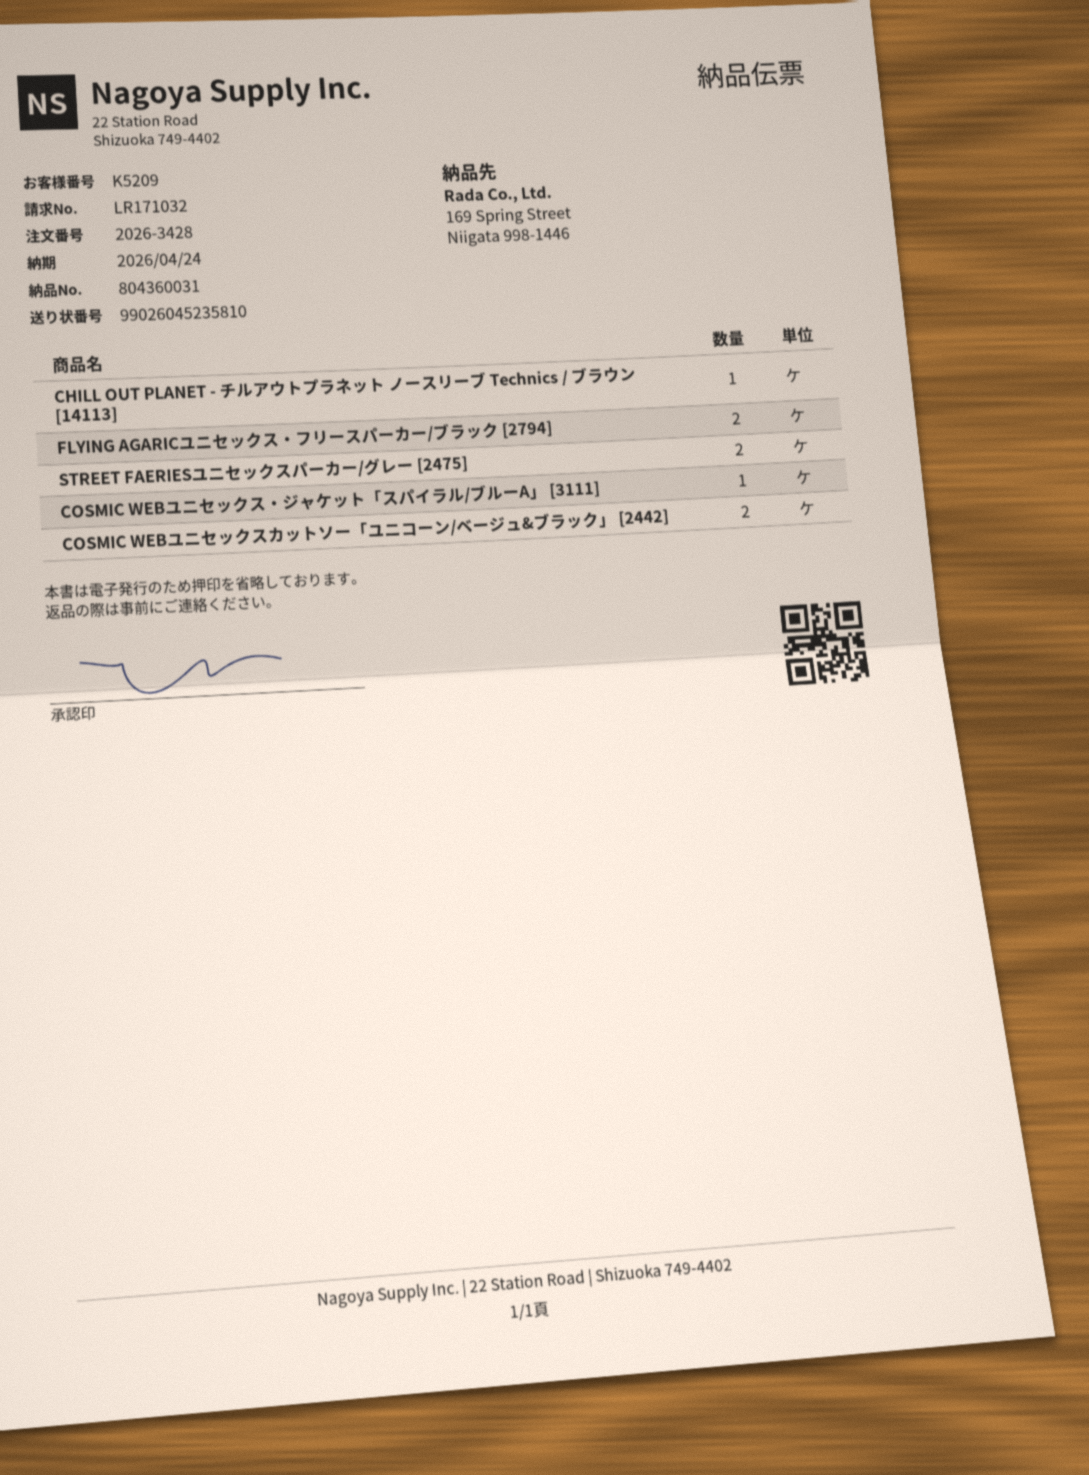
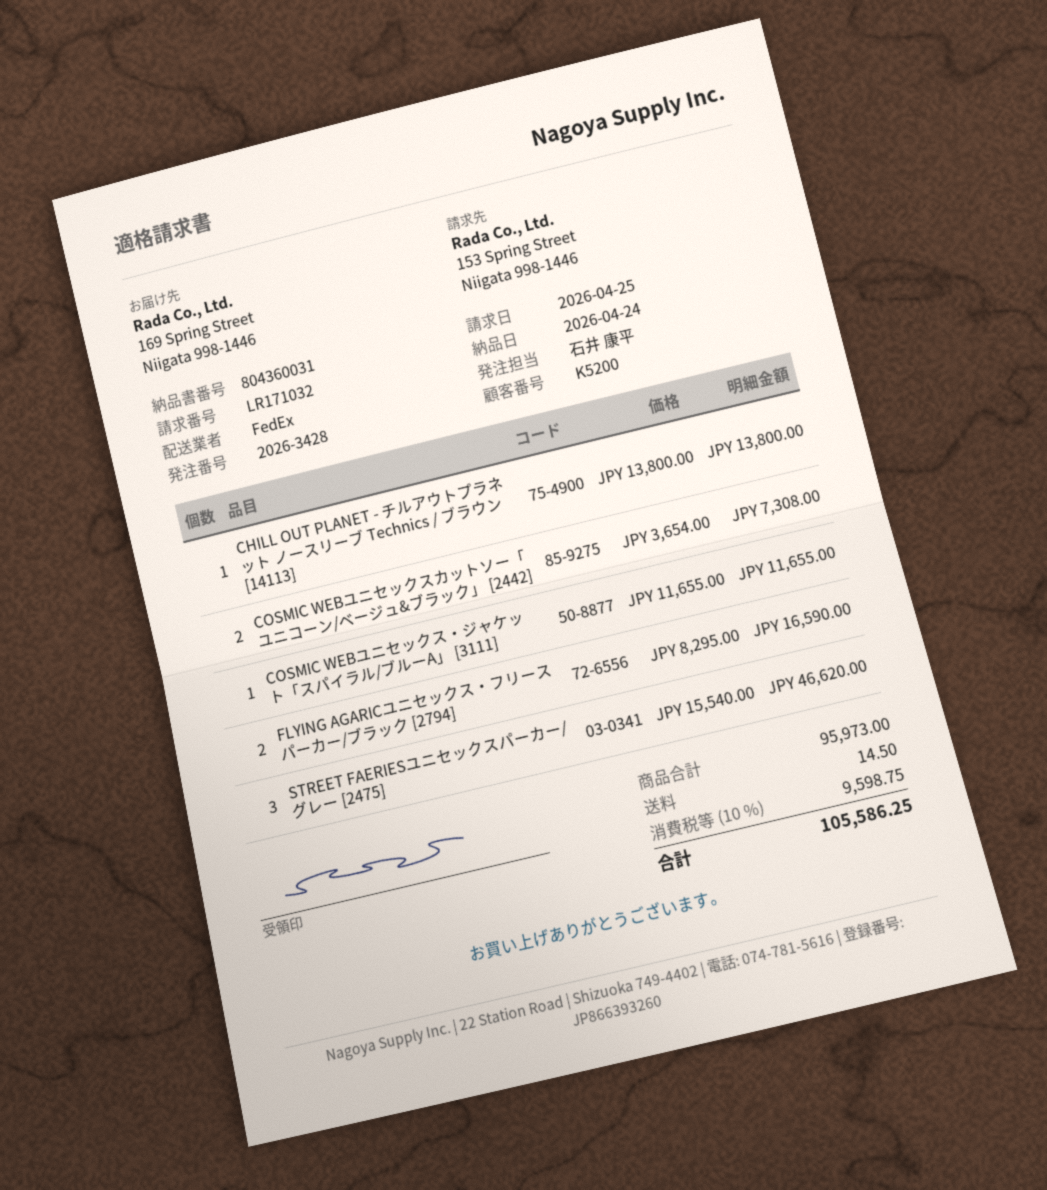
customer number: K5209 -> K5200
STREET FAERIESユニセックスパーカー/グレー [2475]: 2 -> 3

